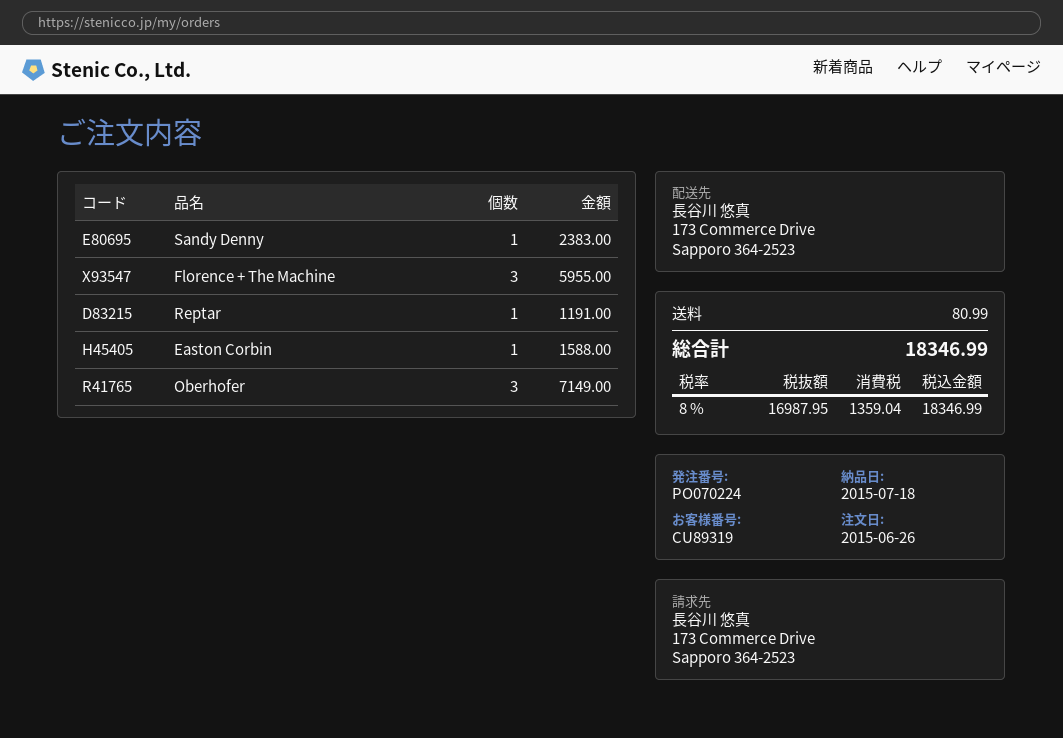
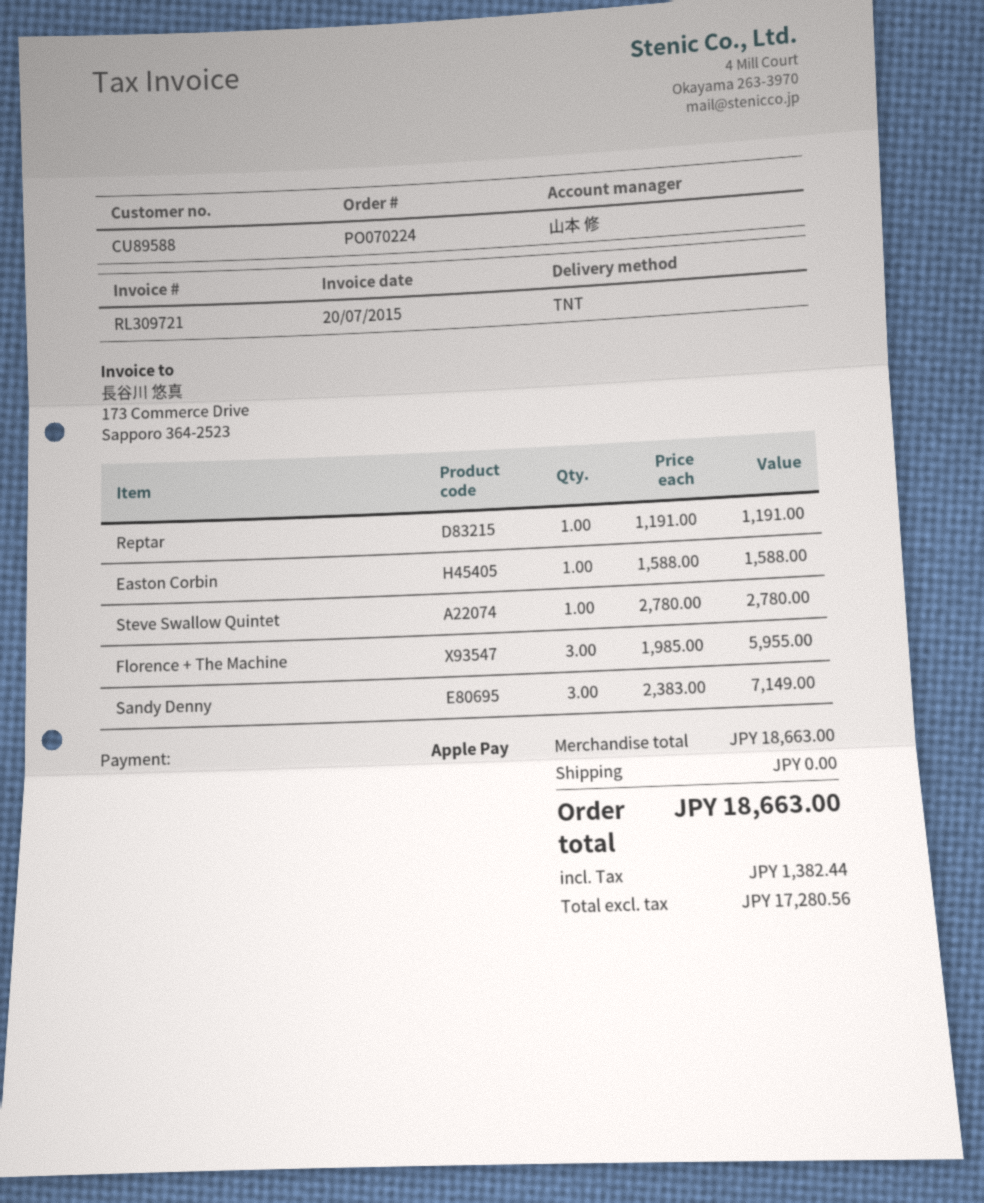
customer number: CU89319 -> CU89588
Sandy Denny: 1 for 2383.00 -> 3 for 7149.00
Oberhofer: 3 for 7149.00 -> none
Steve Swallow Quintet: none -> 1 for 2780.00
shipping: 80.99 -> 0.00
net: 16987.95 -> 17280.56
tax: 1359.04 -> 1382.44
total: 18346.99 -> 18663.00

